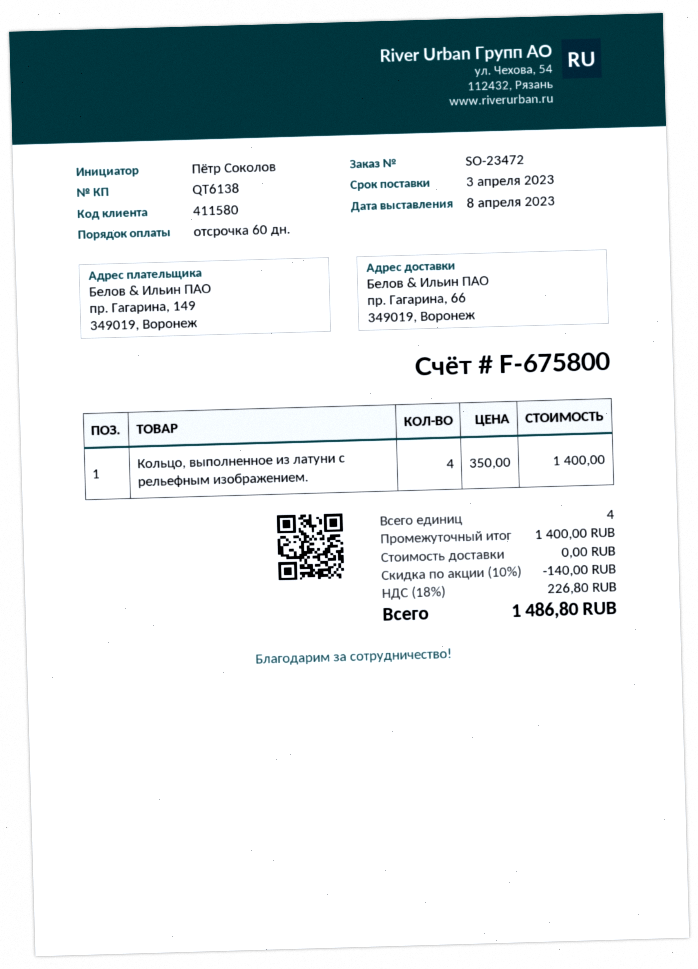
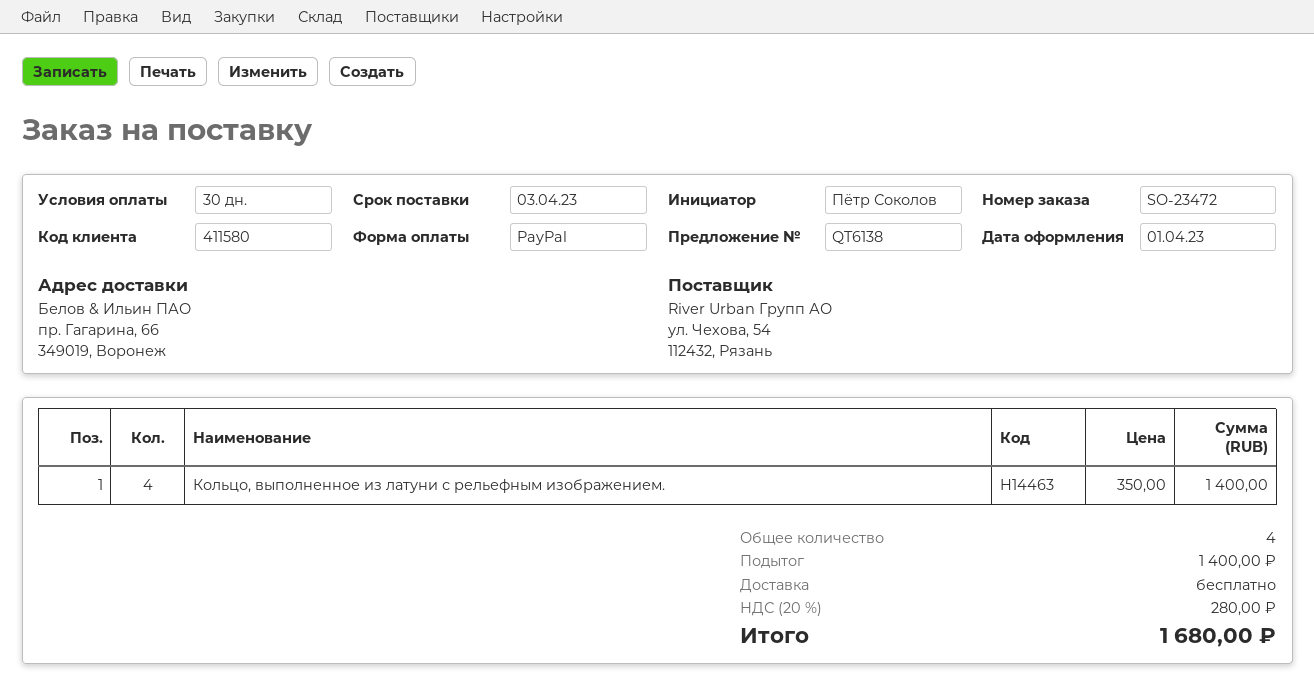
payment terms: 60 days -> 30 days
discount: 10% = 140.00 -> none
tax: 18% = 226.80 -> 20% = 280.00
total: 1486.80 -> 1680.00

